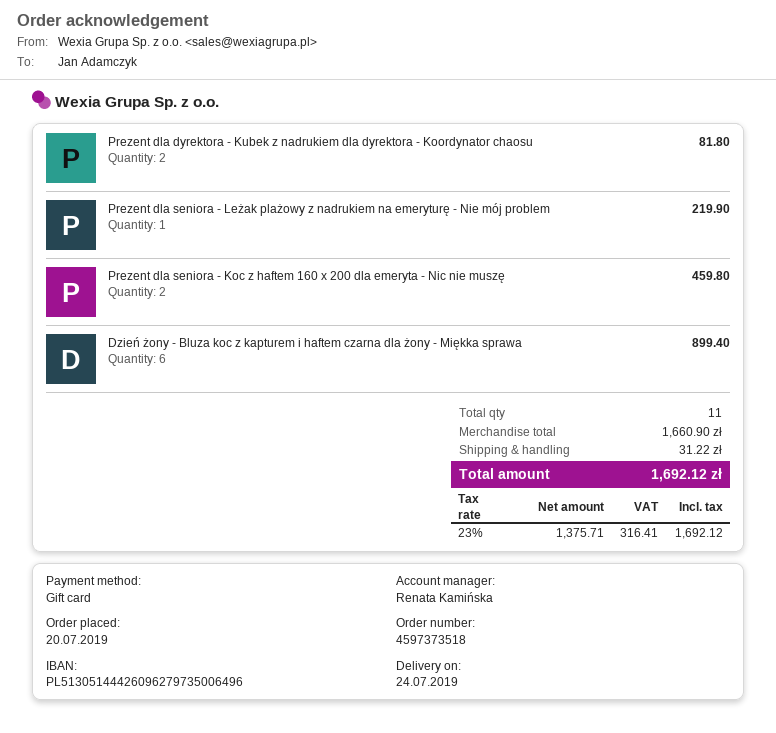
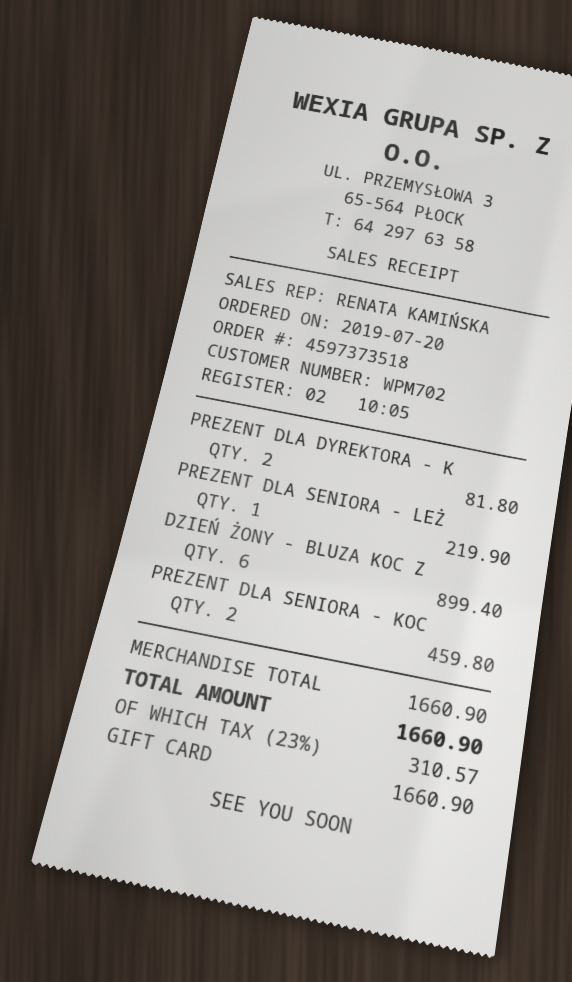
shipping: 31.22 -> none
tax: 23% = 316.41 -> 23% = 310.57
total: 1692.12 -> 1660.90

